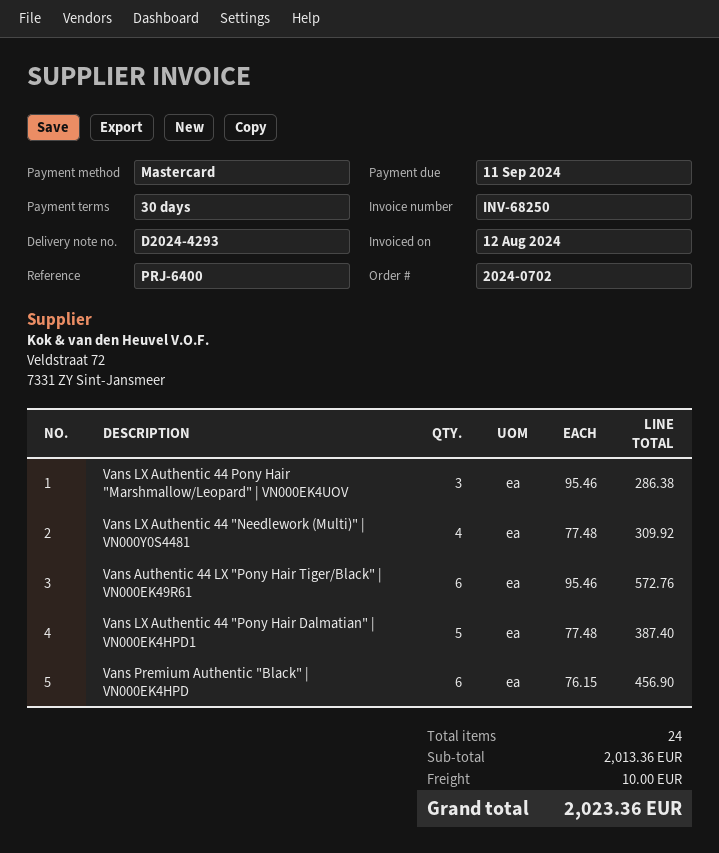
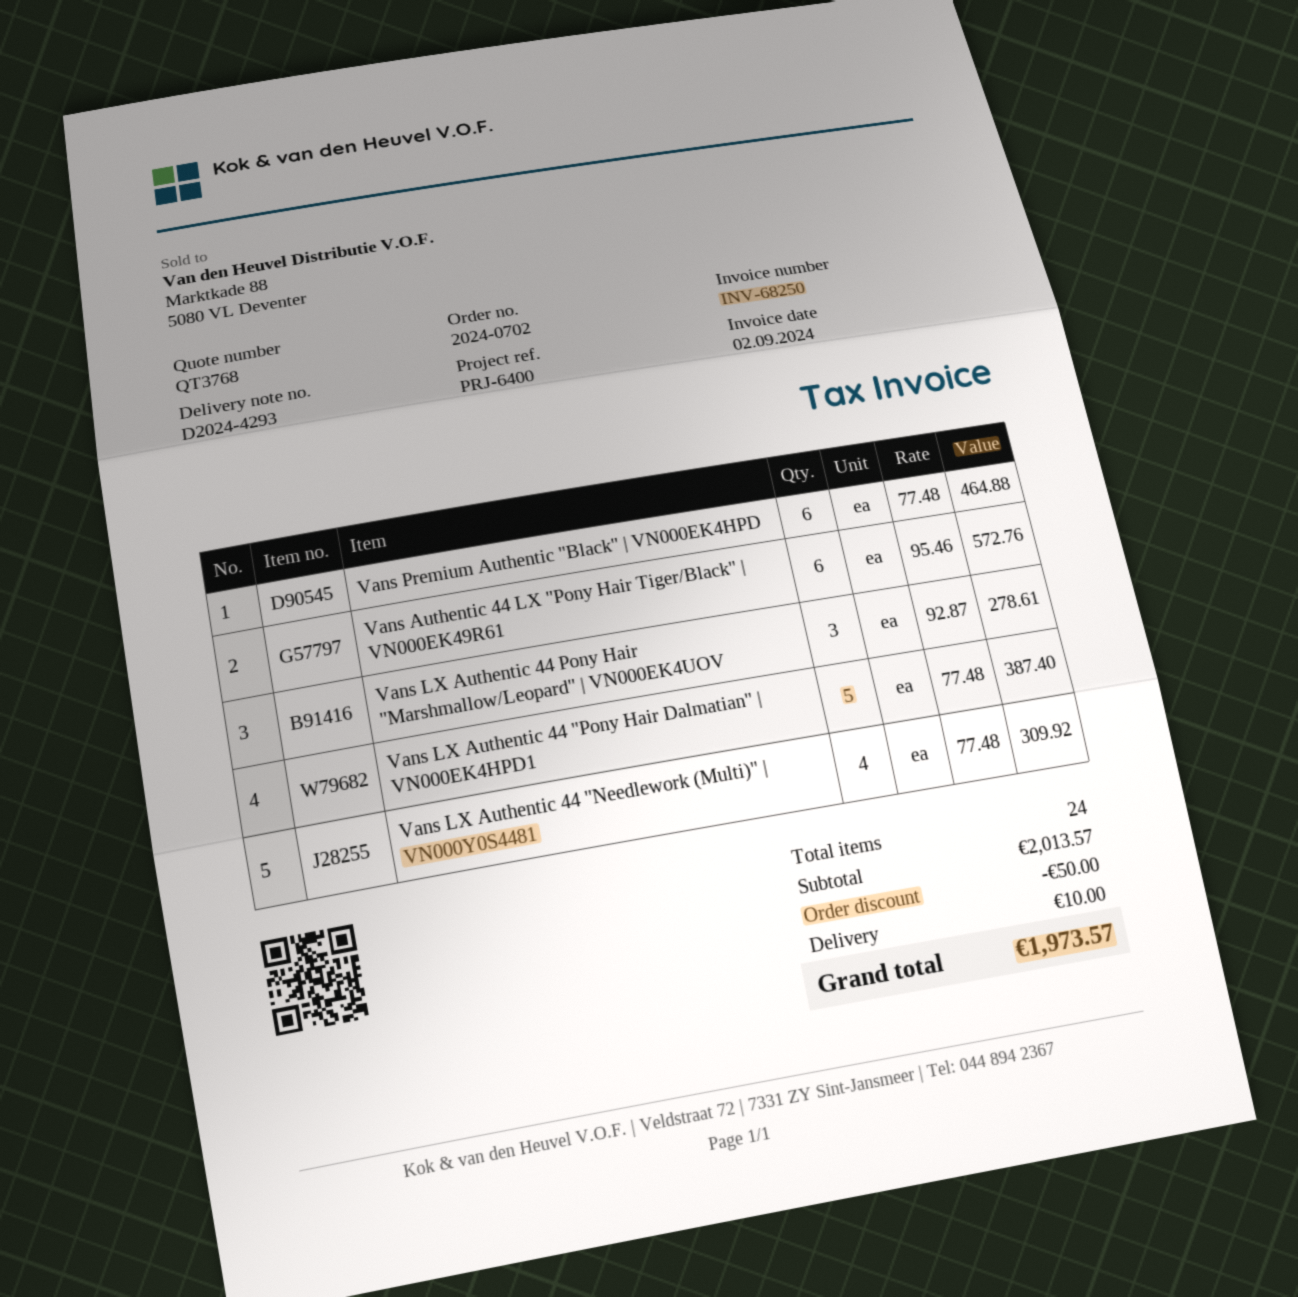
invoice date: 2024-08-12 -> 2024-09-02
Vans LX Authentic 44 Pony Hair "Marshmallow/Leopard" | VN000EK4UOV: 3 x 95.46 = 286.38 -> 3 x 92.87 = 278.61
Vans Premium Authentic "Black" | VN000EK4HPD: 6 x 76.15 = 456.90 -> 6 x 77.48 = 464.88
subtotal: 2013.36 -> 2013.57
discount: none -> 50.00
total: 2023.36 -> 1973.57

